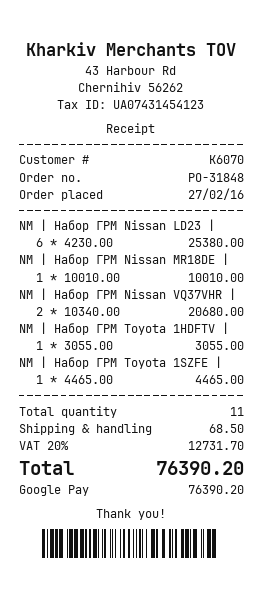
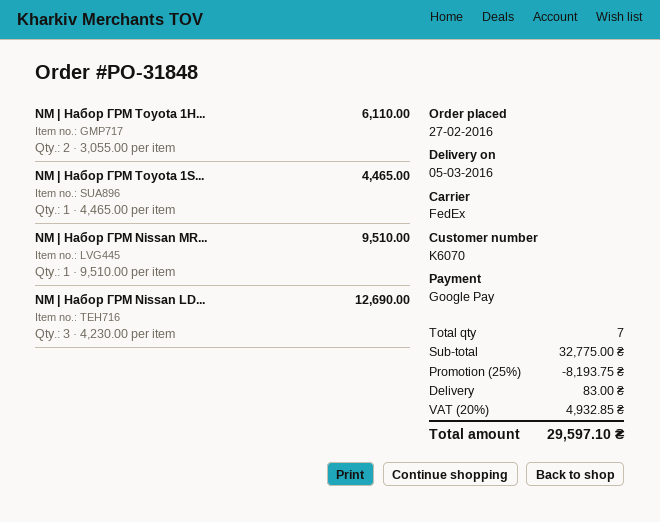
NM | Набор ГРМ Nissan LD23 |: 6 x 4230.00 = 25380.00 -> 3 x 4230.00 = 12690.00
NM | Набор ГРМ Nissan MR18DE |: 1 x 10010.00 = 10010.00 -> 1 x 9510.00 = 9510.00
NM | Набор ГРМ Nissan VQ37VHR |: 2 x 10340.00 = 20680.00 -> none
NM | Набор ГРМ Toyota 1HDFTV |: 1 x 3055.00 = 3055.00 -> 2 x 3055.00 = 6110.00
total quantity: 11 -> 7
discount: none -> 25% = 8193.75
shipping: 68.50 -> 83.00
tax: 20% = 12731.70 -> 20% = 4932.85
total: 76390.20 -> 29597.10

